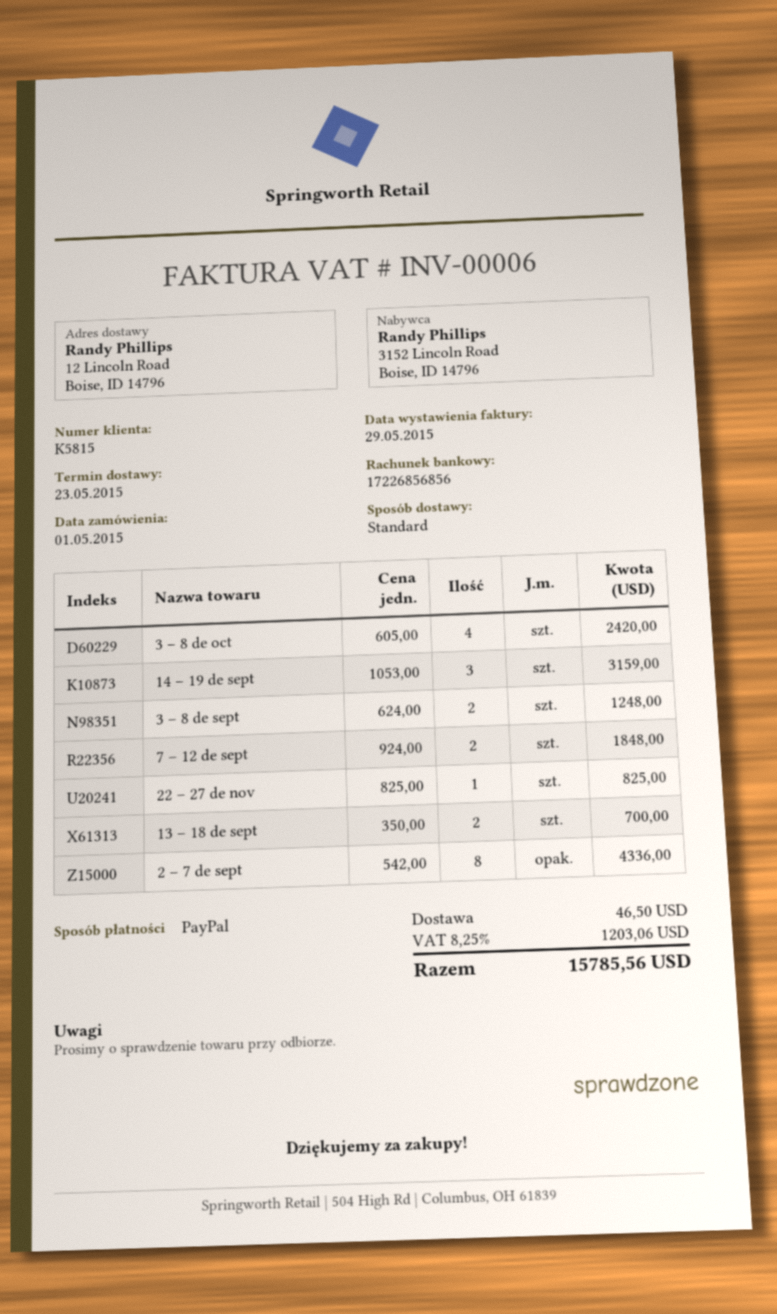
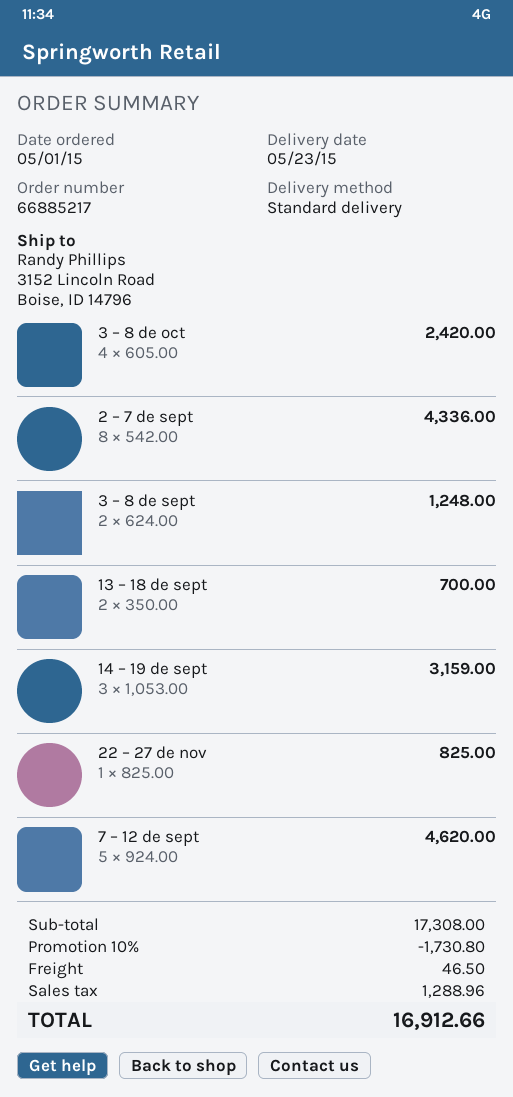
ship to: 12 Lincoln Road, Boise, ID 14796 -> 3152 Lincoln Road, Boise, ID 14796
7 – 12 de sept: 2 x 924.00 = 1848.00 -> 5 x 924.00 = 4620.00
discount: none -> 10% = 1730.80
tax: 1203.06 -> 1288.96
total: 15785.56 -> 16912.66

